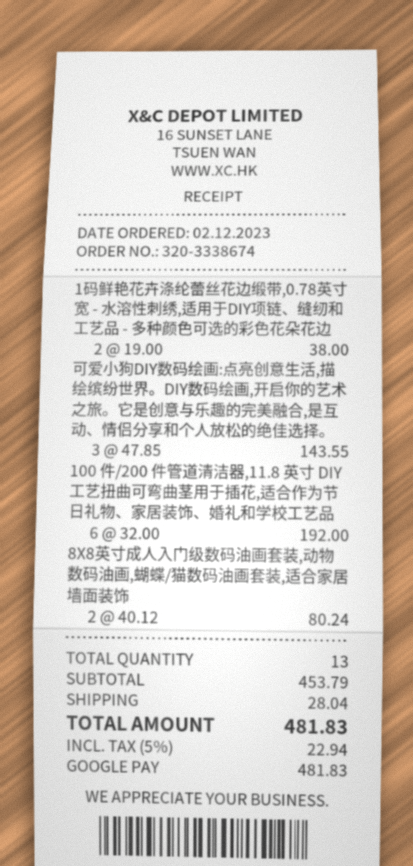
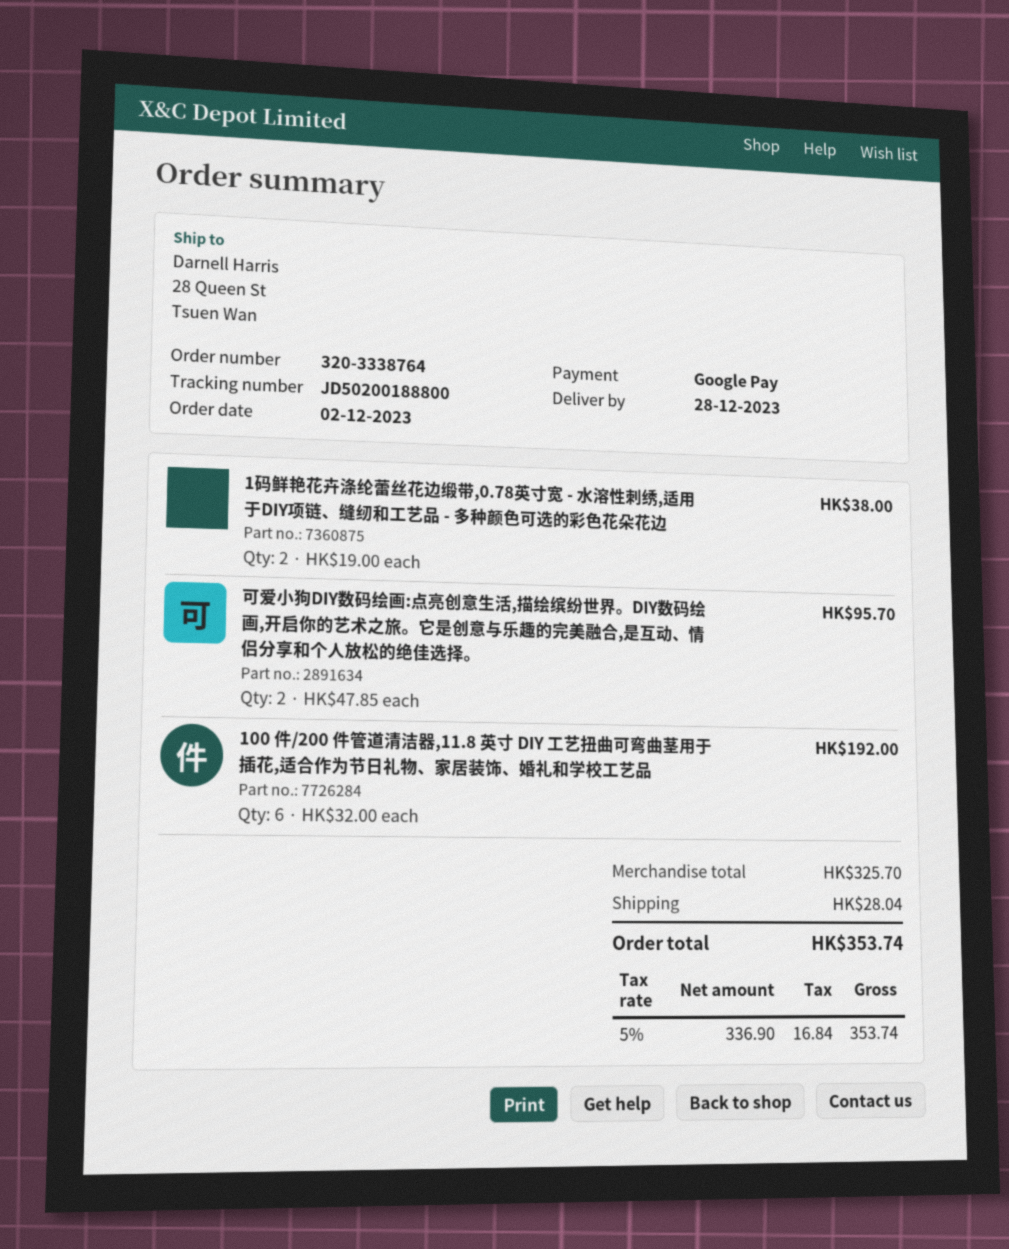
order number: 320-3338674 -> 320-3338764
可爱小狗DIY数码绘画:点亮创意生活,描绘缤纷世界。DIY数码绘画,开启你的艺术之旅。它是创意与乐趣的完美融合,是互动、情侣分享和个人放松的绝佳选择。: 3 x 47.85 = 143.55 -> 2 x 47.85 = 95.70
8X8英寸成人入门级数码油画套装,动物数码油画,蝴蝶/猫数码油画套装,适合家居墙面装饰: 2 x 40.12 = 80.24 -> none
subtotal: 453.79 -> 325.70
tax: 5% = 22.94 -> 5% = 16.84
total: 481.83 -> 353.74

